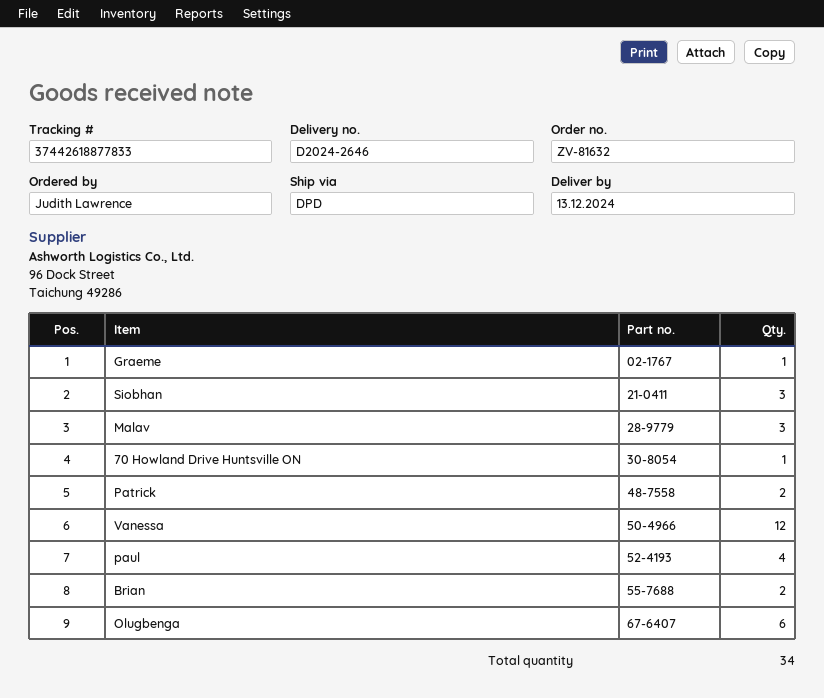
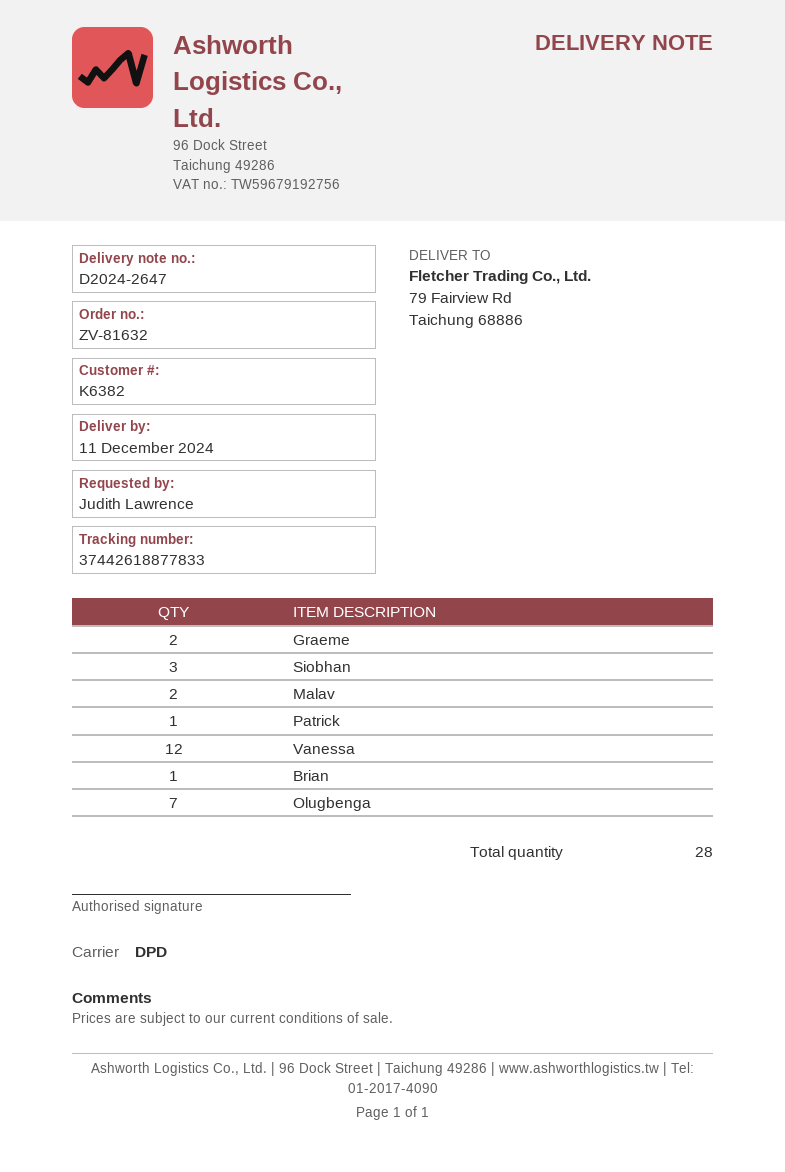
delivery note number: D2024-2646 -> D2024-2647
delivery date: 2024-12-13 -> 2024-12-11
Graeme: 1 -> 2
Malav: 3 -> 2
70 Howland Drive Huntsville ON: 1 -> none
Patrick: 2 -> 1
paul: 4 -> none
Brian: 2 -> 1
Olugbenga: 6 -> 7
total quantity: 34 -> 28

